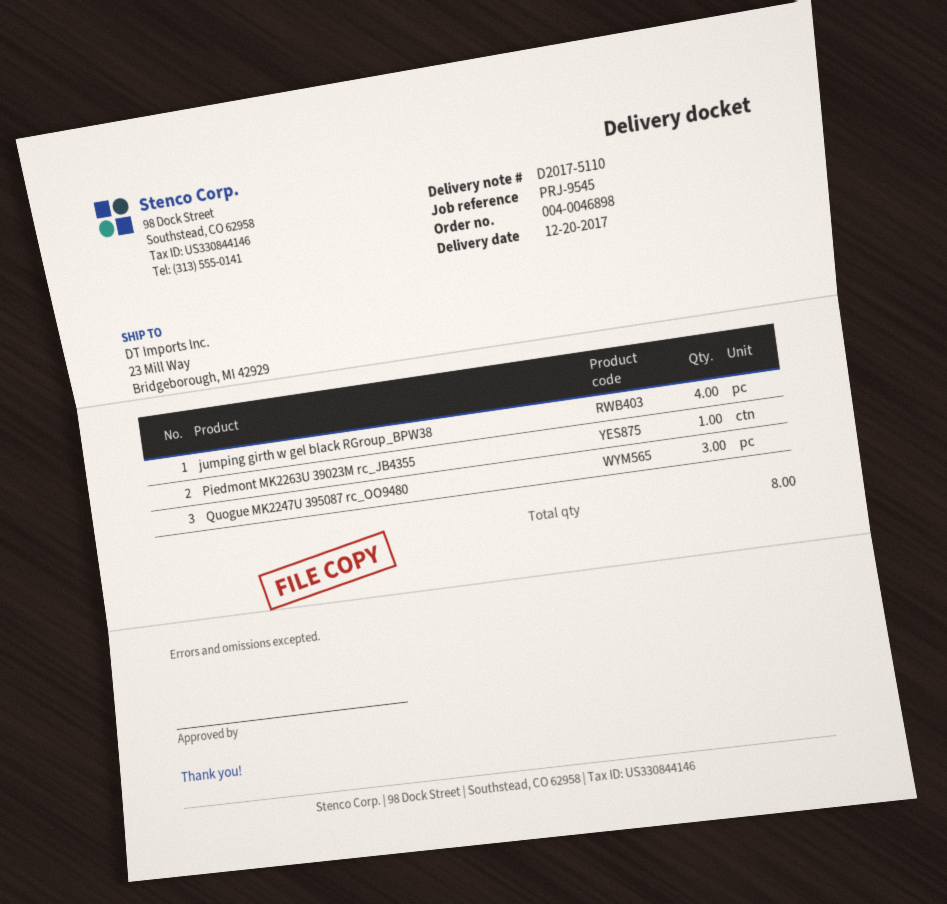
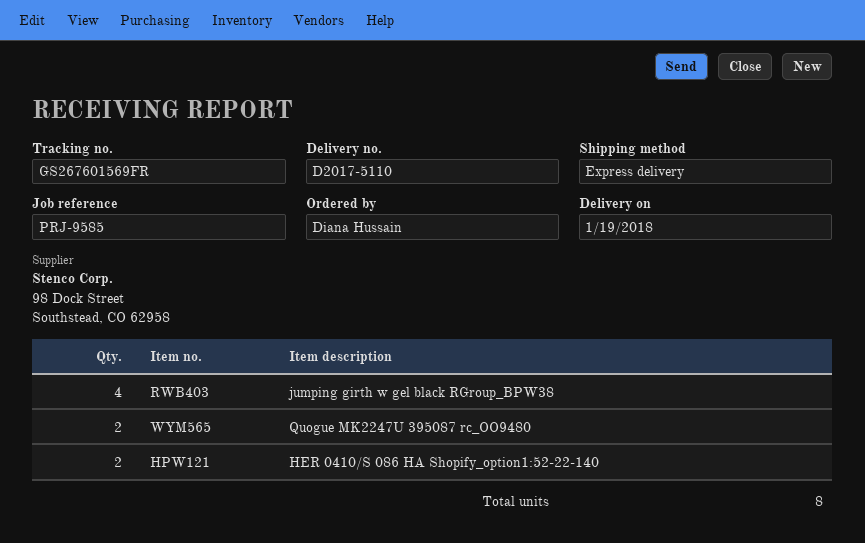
delivery date: 2017-12-20 -> 2018-01-19
reference: PRJ-9545 -> PRJ-9585
Piedmont MK2263U 39023M rc_JB4355: 1 -> none
Quogue MK2247U 395087 rc_OO9480: 3 -> 2
HER 0410/S 086 HA Shopify_option1:52-22-140: none -> 2

